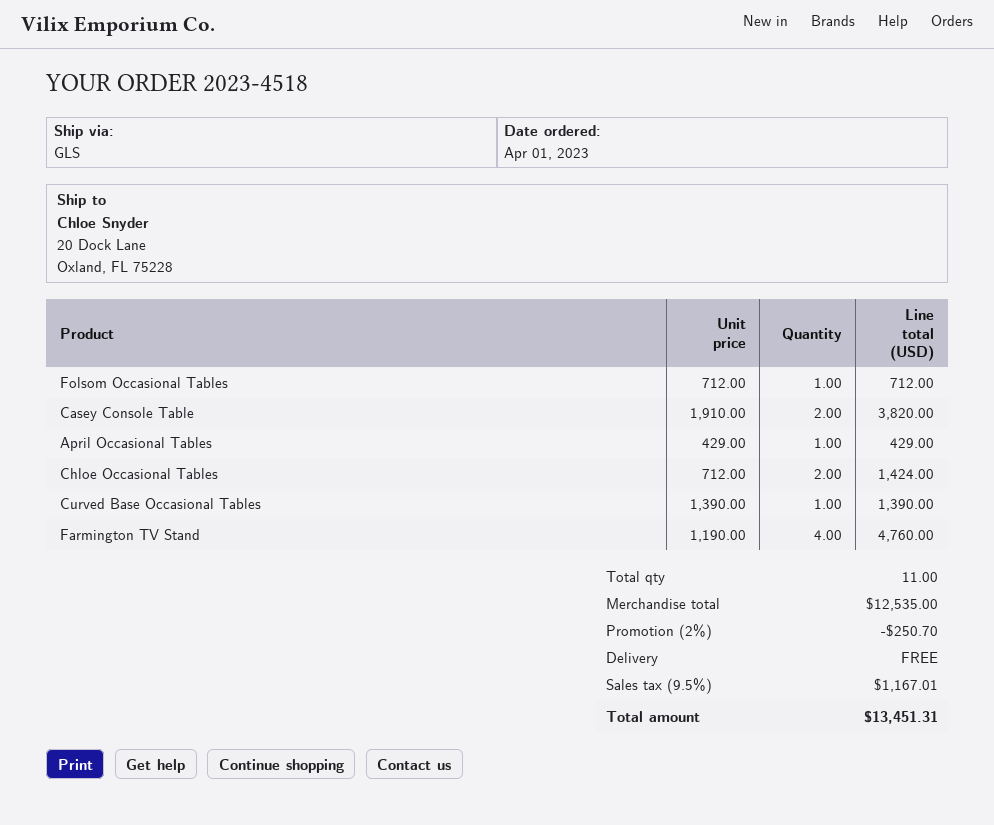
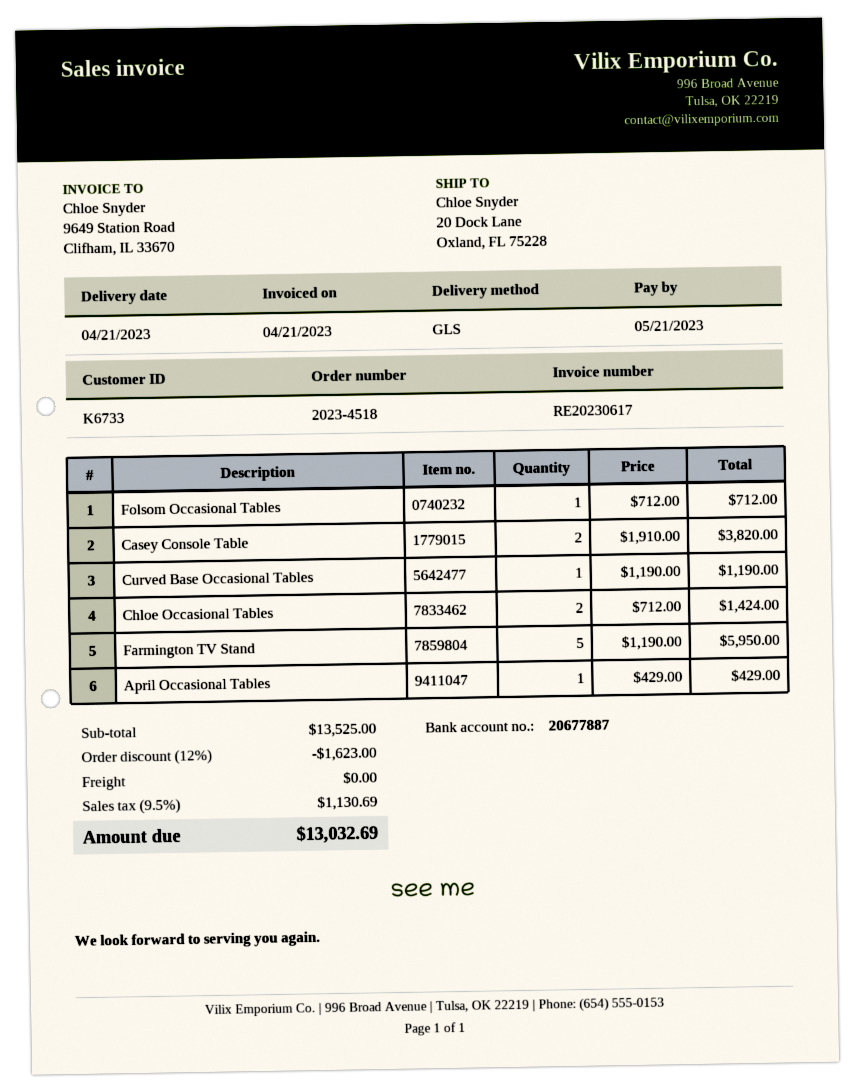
Curved Base Occasional Tables: 1 x 1390.00 = 1390.00 -> 1 x 1190.00 = 1190.00
Farmington TV Stand: 4 x 1190.00 = 4760.00 -> 5 x 1190.00 = 5950.00
subtotal: 12535.00 -> 13525.00
discount: 2% = 250.70 -> 12% = 1623.00
tax: 9.5% = 1167.01 -> 9.5% = 1130.69
total: 13451.31 -> 13032.69

